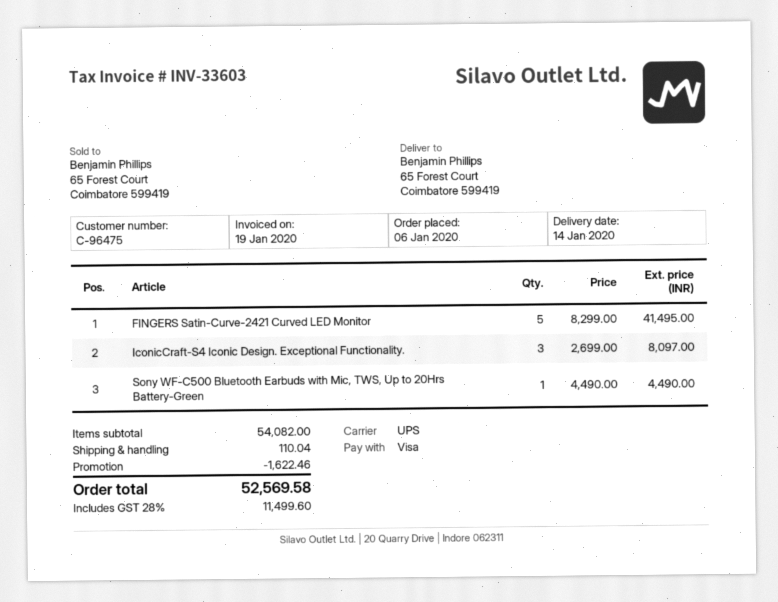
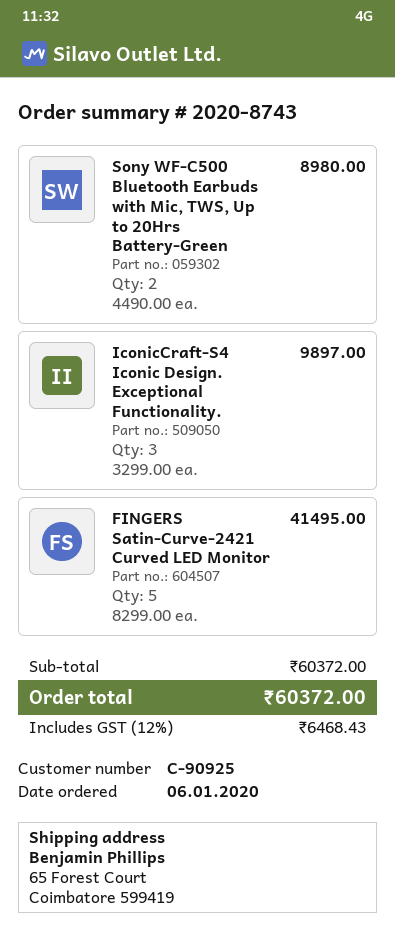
customer number: C-96475 -> C-90925
IconicCraft-S4 Iconic Design. Exceptional Functionality.: 3 x 2699.00 = 8097.00 -> 3 x 3299.00 = 9897.00
Sony WF-C500 Bluetooth Earbuds with Mic, TWS, Up to 20Hrs Battery-Green: 1 x 4490.00 = 4490.00 -> 2 x 4490.00 = 8980.00
subtotal: 54082.00 -> 60372.00
discount: 1622.46 -> none
shipping: 110.04 -> none
tax: 28% = 11499.60 -> 12% = 6468.43
total: 52569.58 -> 60372.00

